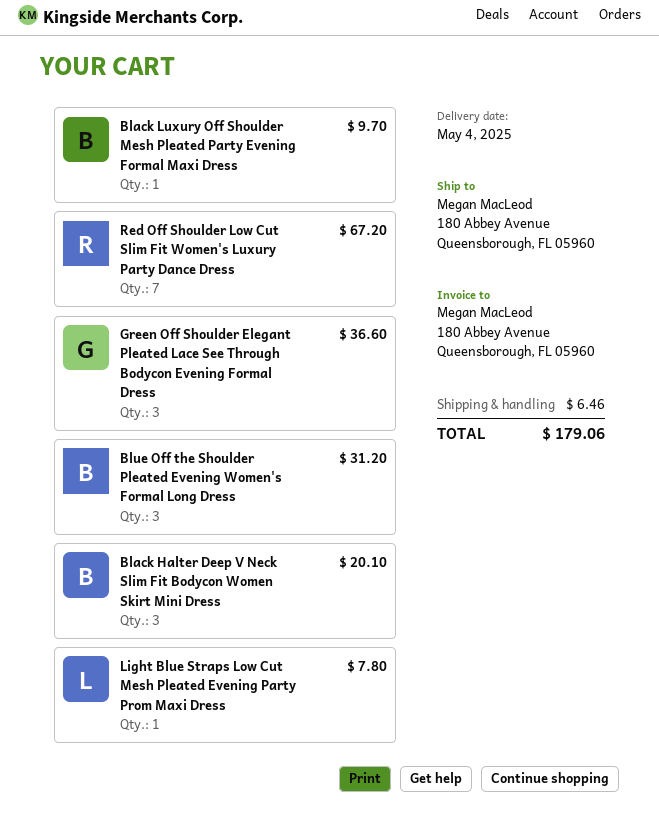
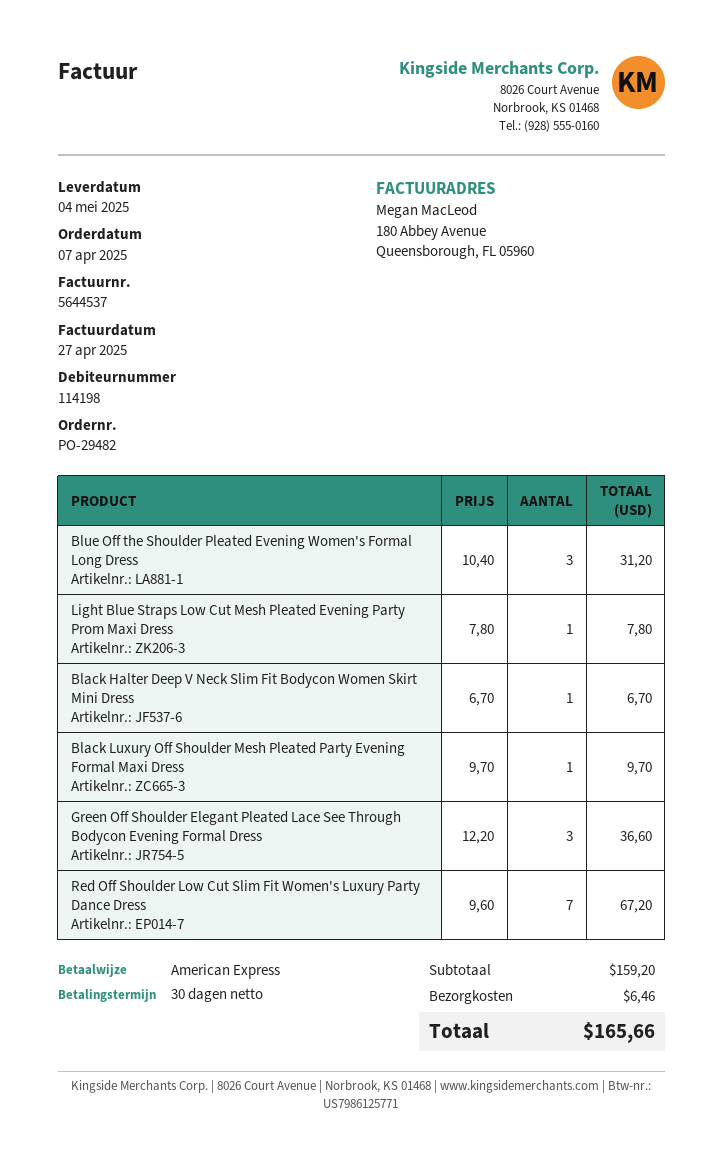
Black Halter Deep V Neck Slim Fit Bodycon Women Skirt Mini Dress: 3 for 20.10 -> 1 for 6.70
total: 179.06 -> 165.66

